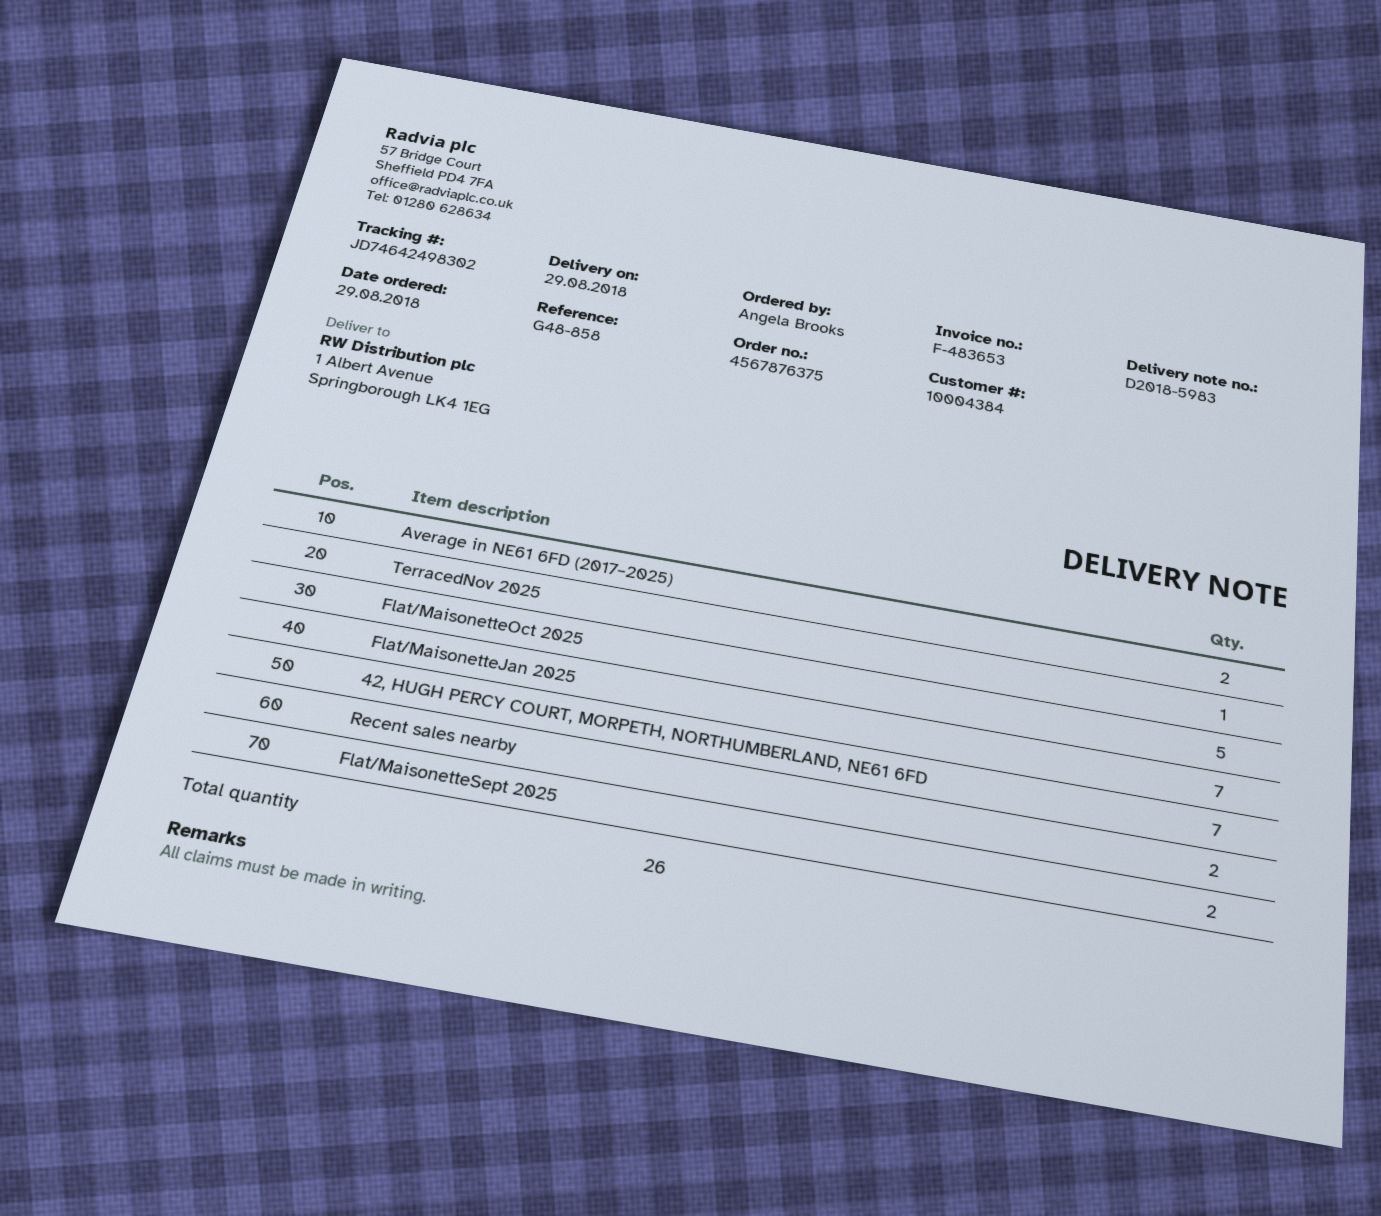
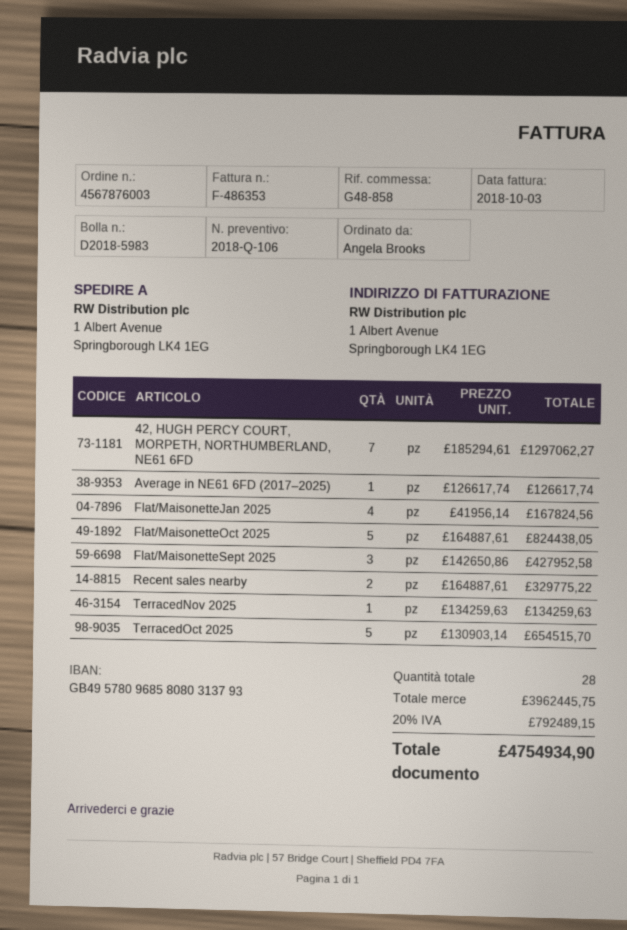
order number: 4567876375 -> 4567876003
invoice number: F-483653 -> F-486353
Average in NE61 6FD (2017–2025): 2 -> 1
Flat/MaisonetteJan 2025: 7 -> 4
Flat/MaisonetteSept 2025: 2 -> 3
TerracedOct 2025: none -> 5
total quantity: 26 -> 28

